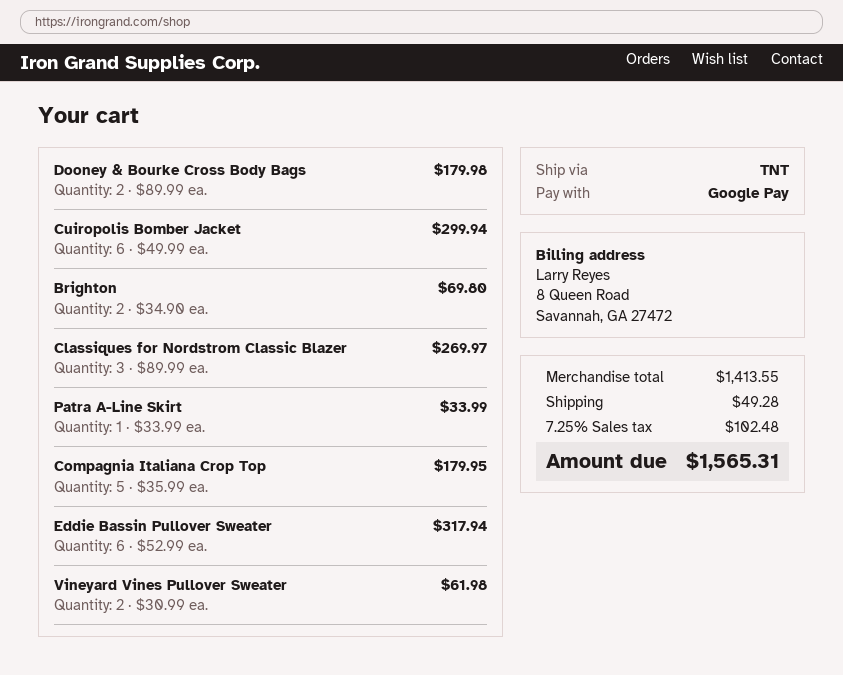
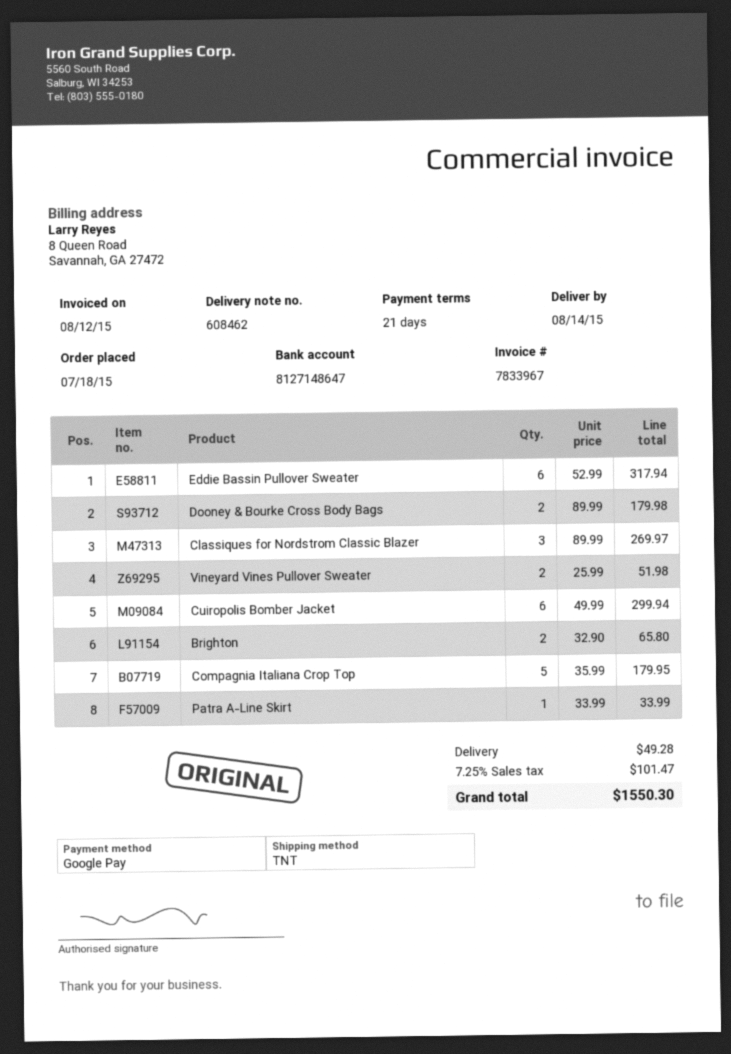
Brighton: 2 x 34.90 = 69.80 -> 2 x 32.90 = 65.80
Vineyard Vines Pullover Sweater: 2 x 30.99 = 61.98 -> 2 x 25.99 = 51.98
tax: 7.25% = 102.48 -> 7.25% = 101.47
total: 1565.31 -> 1550.30

